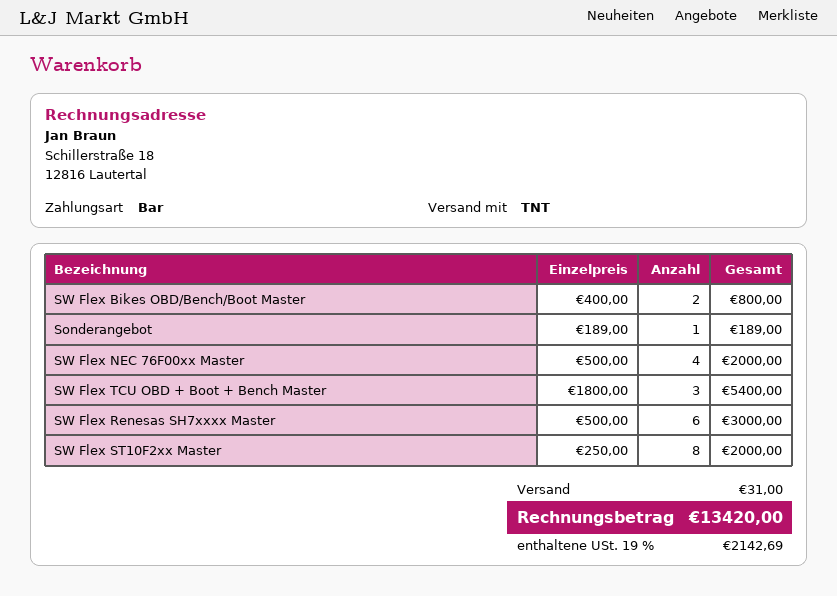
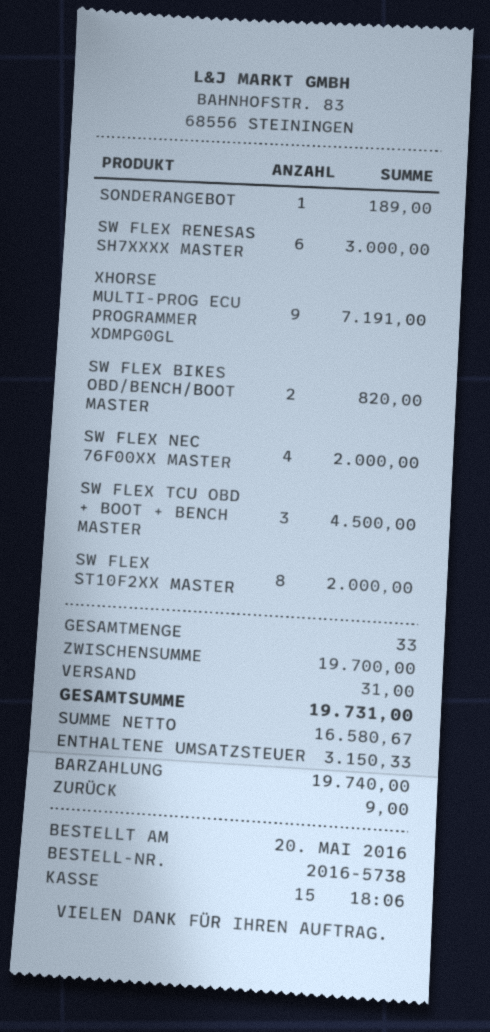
SW Flex Bikes OBD/Bench/Boot Master: 2 for 800.00 -> 2 for 820.00
SW Flex TCU OBD + Boot + Bench Master: 3 for 5400.00 -> 3 for 4500.00
XHORSE MULTI-PROG ECU PROGRAMMER XDMPG0GL: none -> 9 for 7191.00
tax: 2142.69 -> 3150.33
total: 13420.00 -> 19731.00

